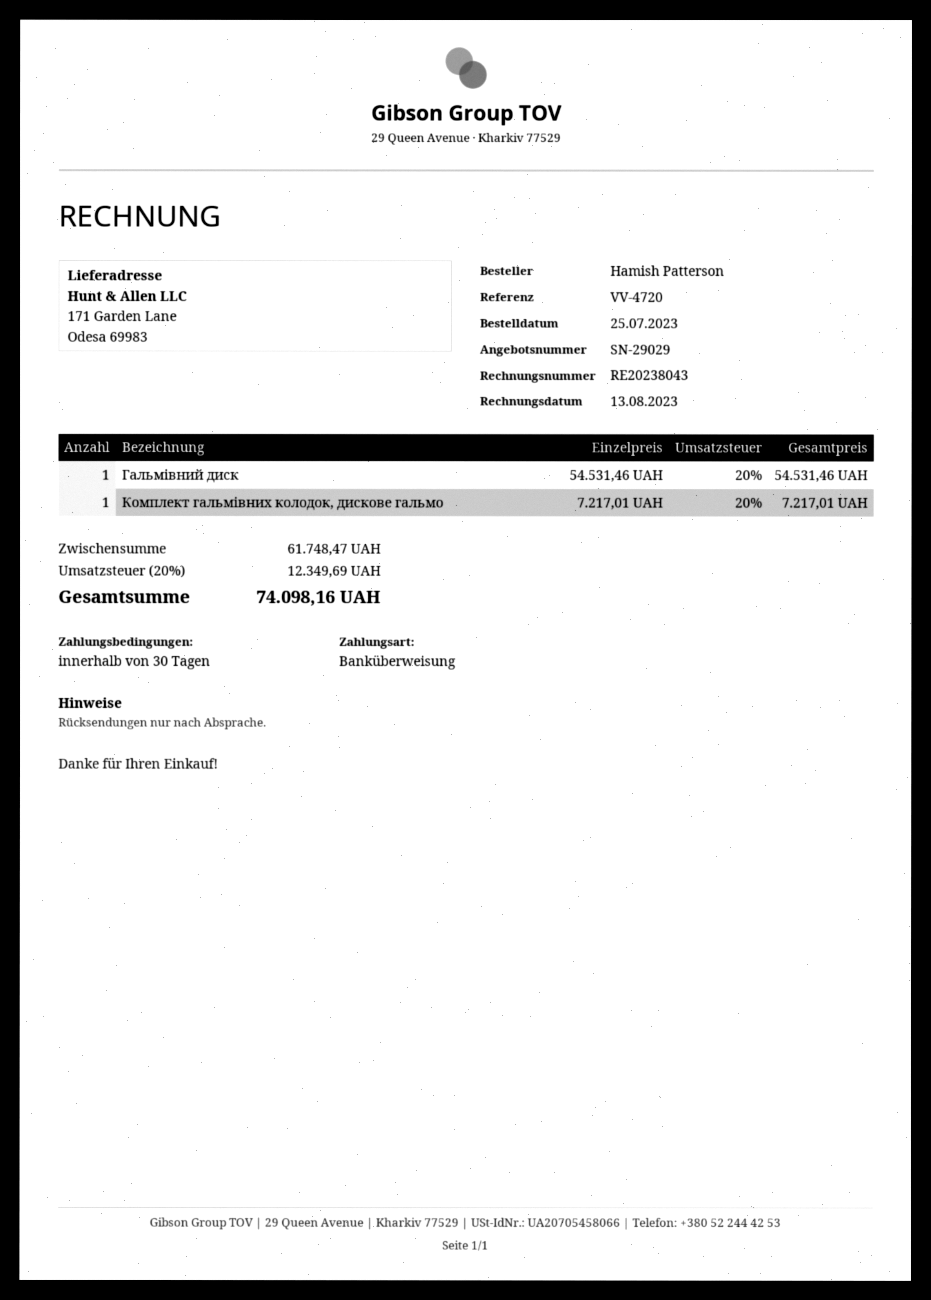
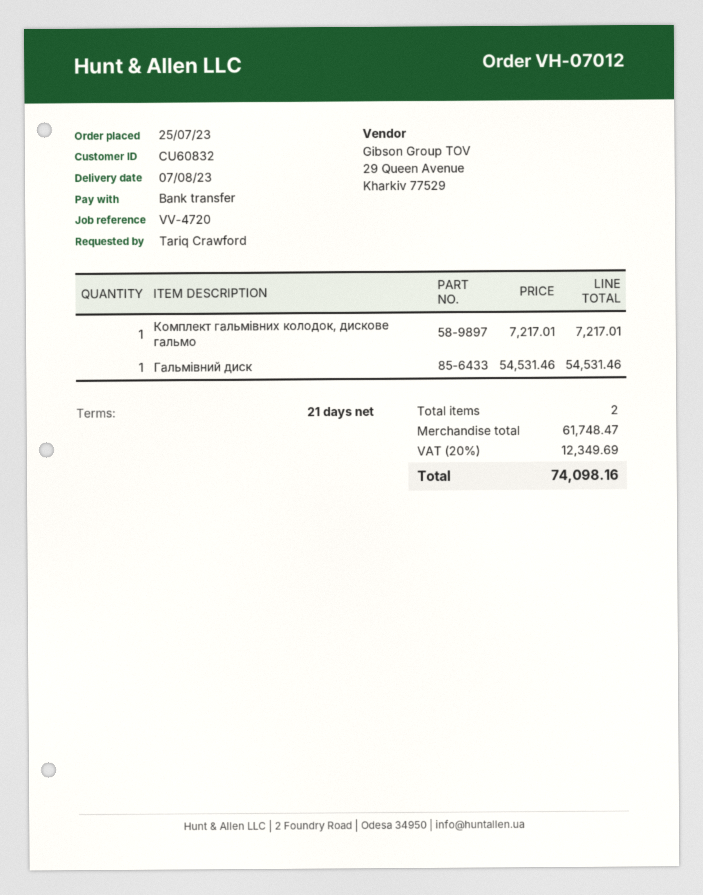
payment terms: 30 days -> 21 days
ordered by: Hamish Patterson -> Tariq Crawford

